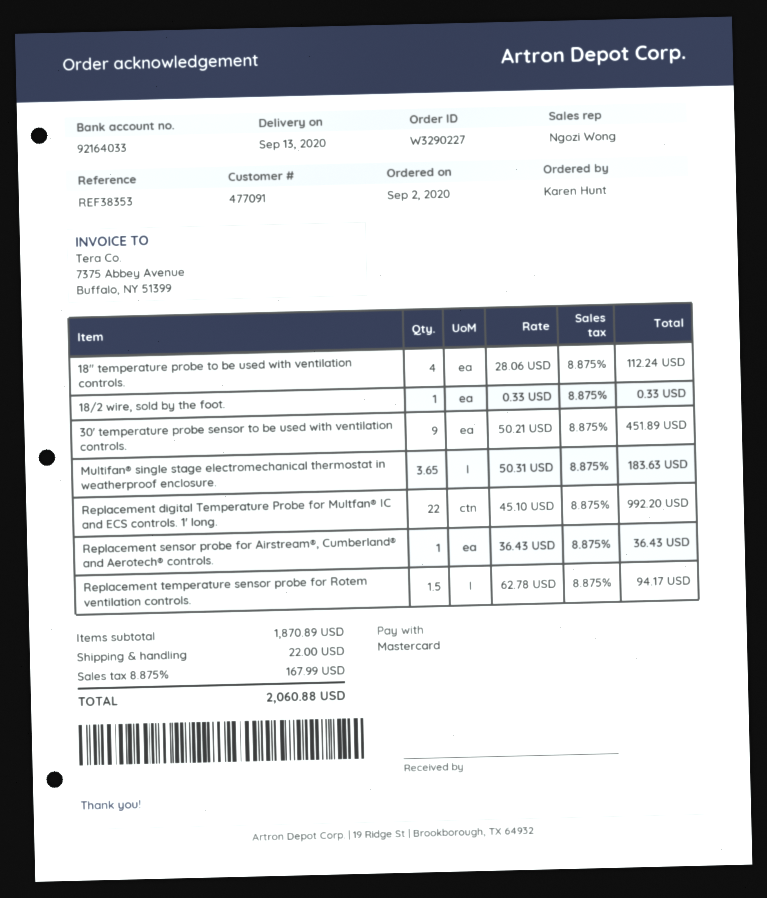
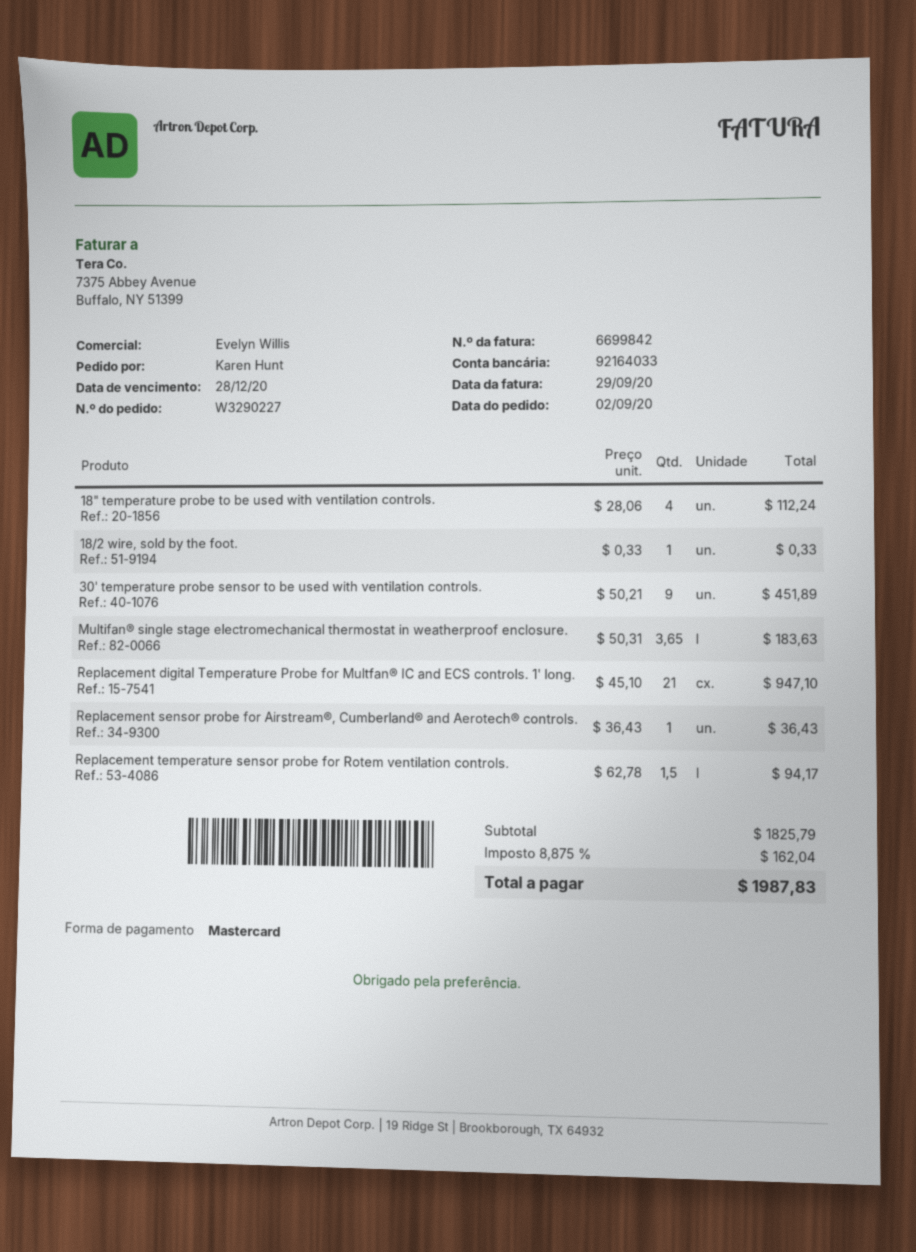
sales rep: Ngozi Wong -> Evelyn Willis
Replacement digital Temperature Probe for Multfan® IC and ECS controls. 1' long.: 22 x 45.10 = 992.20 -> 21 x 45.10 = 947.10
subtotal: 1870.89 -> 1825.79
shipping: 22.00 -> none
tax: 8.875% = 167.99 -> 8.875% = 162.04
total: 2060.88 -> 1987.83

